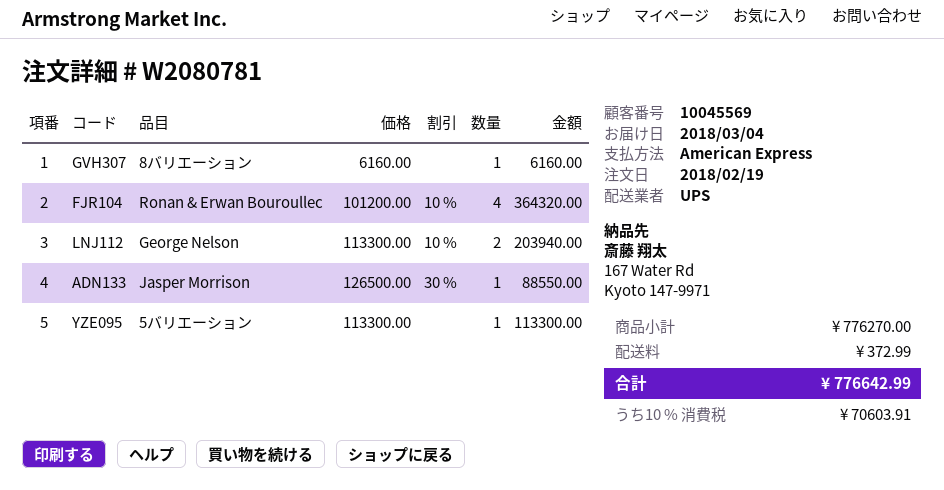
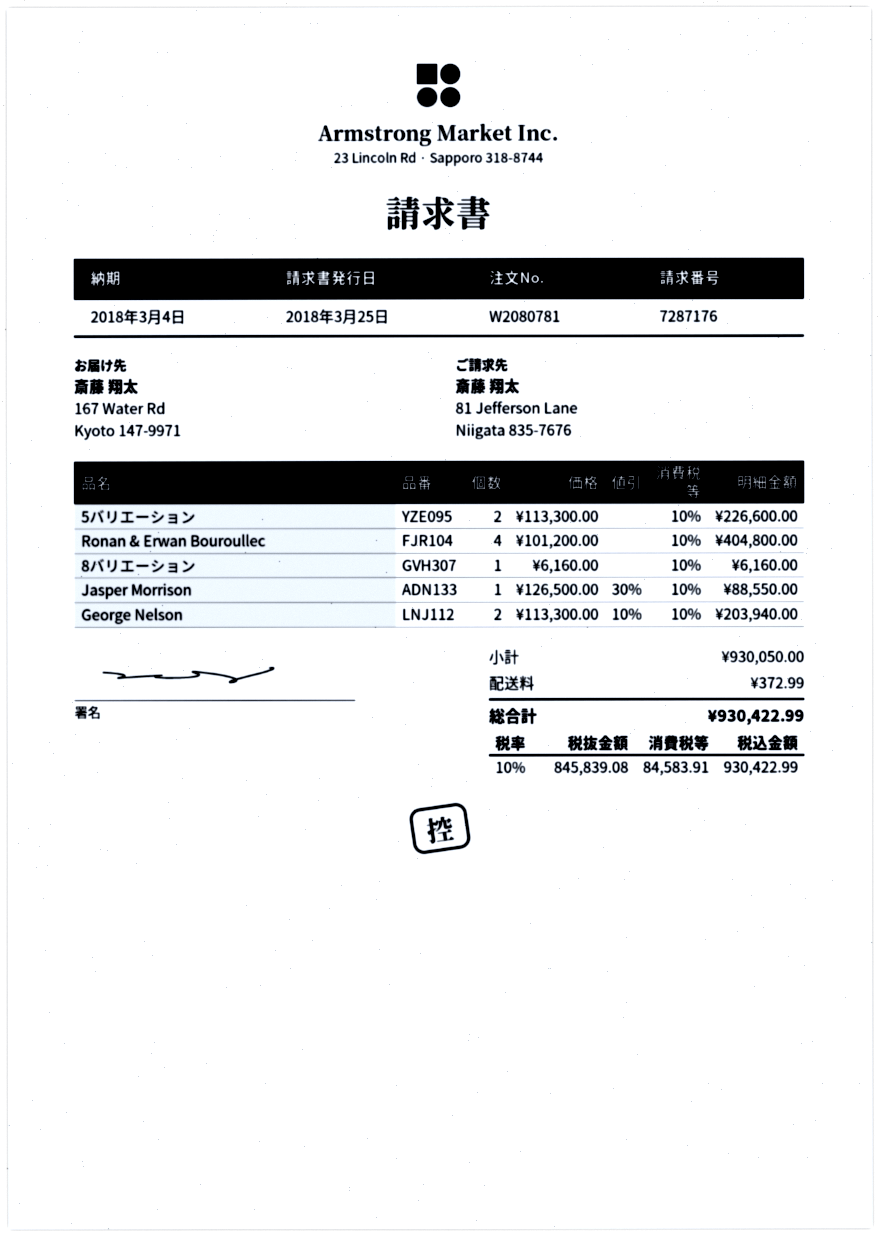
Ronan & Erwan Bouroullec: 4 x 101200.00 - 10% = 364320.00 -> 4 x 101200.00 = 404800.00
5バリエーション: 1 x 113300.00 = 113300.00 -> 2 x 113300.00 = 226600.00
subtotal: 776270.00 -> 930050.00
tax: 10% = 70603.91 -> 10% = 84583.91
total: 776642.99 -> 930422.99

